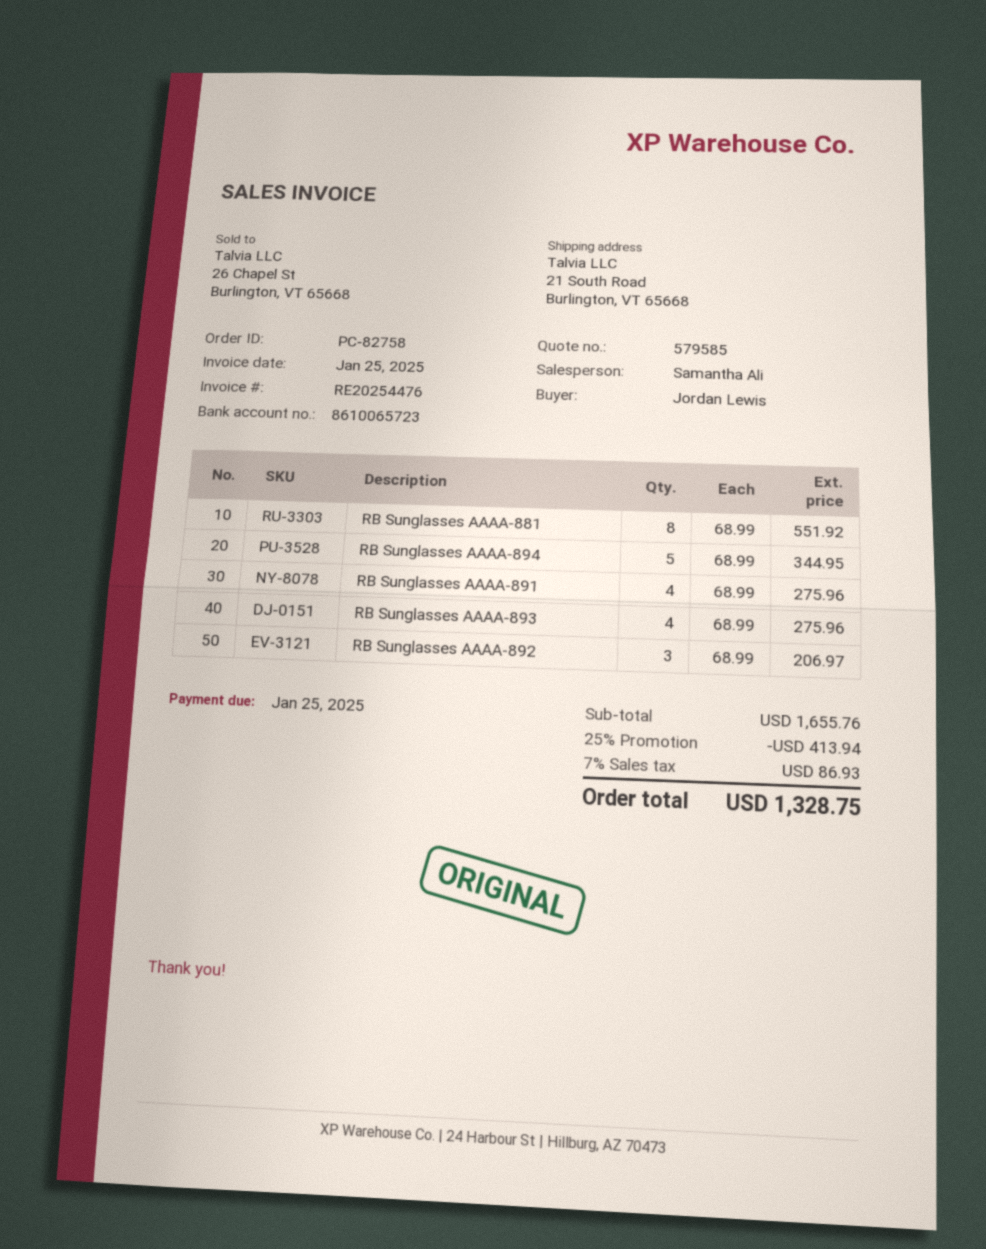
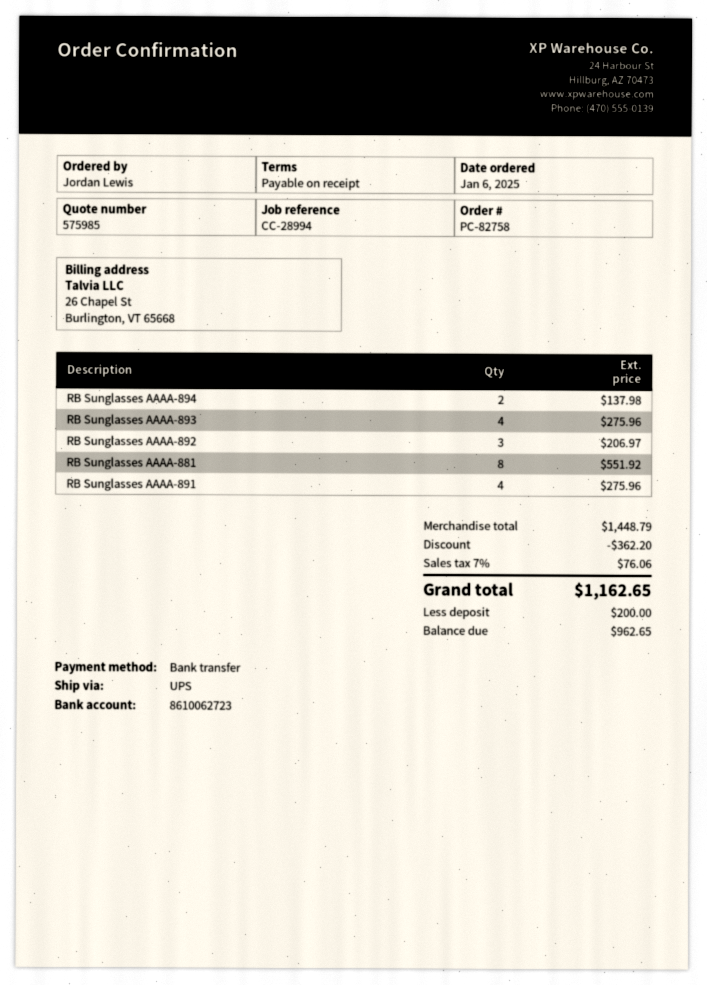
quote number: 579585 -> 575985
bank account: 8610065723 -> 8610062723
RB Sunglasses AAAA-894: 5 for 344.95 -> 2 for 137.98
subtotal: 1655.76 -> 1448.79
discount: 413.94 -> 362.20
tax: 7% = 86.93 -> 7% = 76.06
total: 1328.75 -> 1162.65

